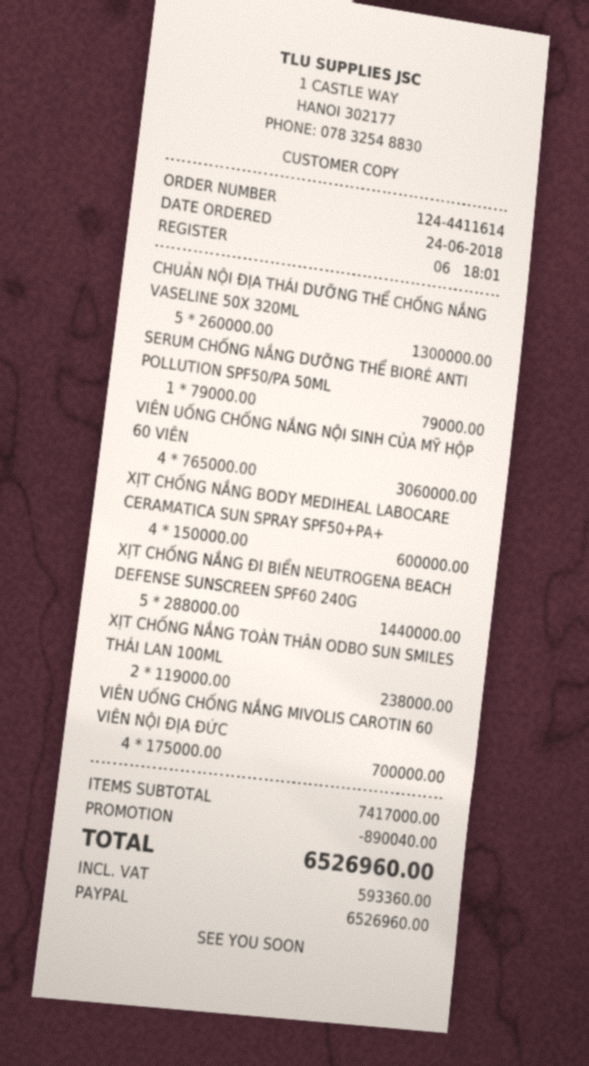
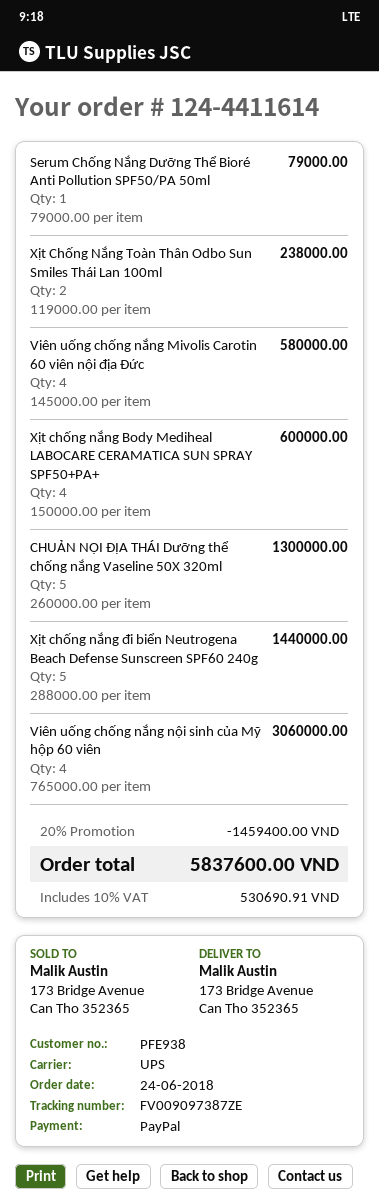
VIÊN UỐNG CHỐNG NẮNG MIVOLIS CAROTIN 60 VIÊN NỘI ĐỊA ĐỨC: 4 x 175000.00 = 700000.00 -> 4 x 145000.00 = 580000.00
discount: 890040.00 -> 1459400.00
tax: 593360.00 -> 530690.91
total: 6526960.00 -> 5837600.00

